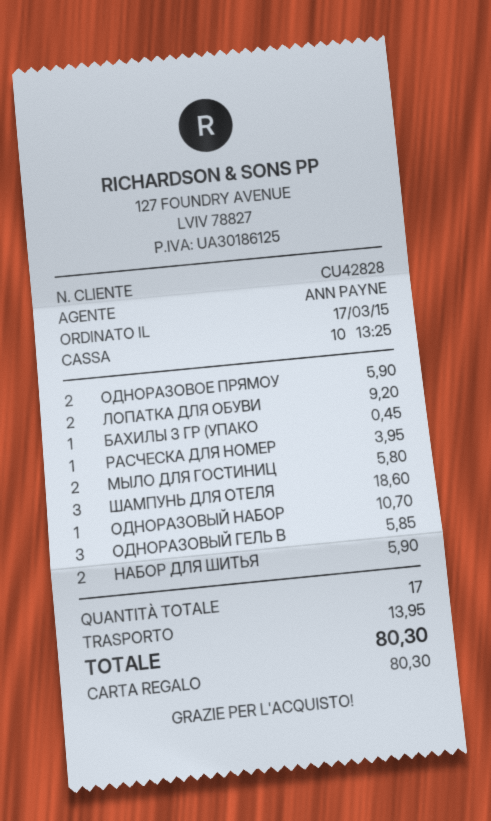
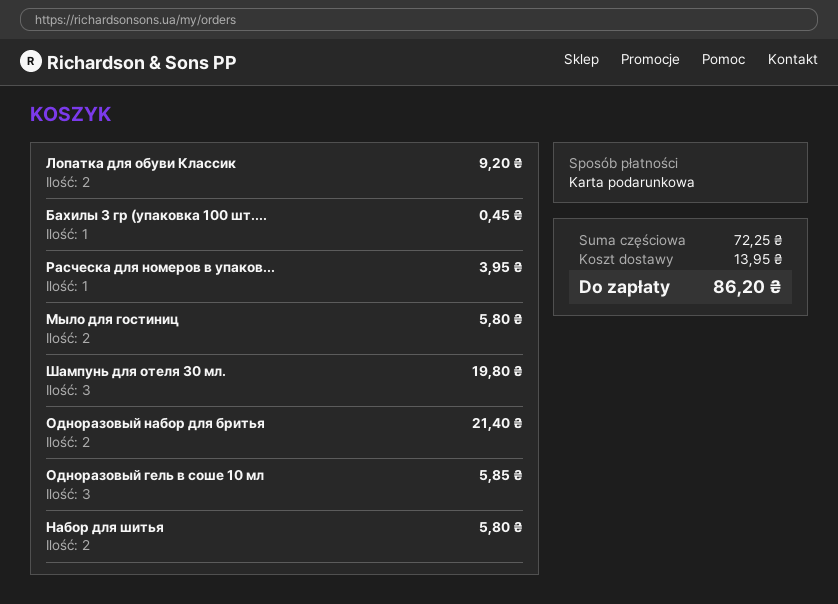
ОДНОРАЗОВОЕ ПРЯМОУ: 2 for 5.90 -> none
ШАМПУНЬ ДЛЯ ОТЕЛЯ: 3 for 18.60 -> 3 for 19.80
ОДНОРАЗОВЫЙ НАБОР: 1 for 10.70 -> 2 for 21.40
НАБОР ДЛЯ ШИТЬЯ: 2 for 5.90 -> 2 for 5.80
total: 80.30 -> 86.20

